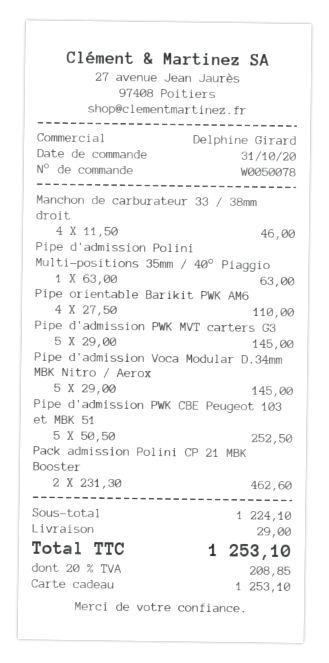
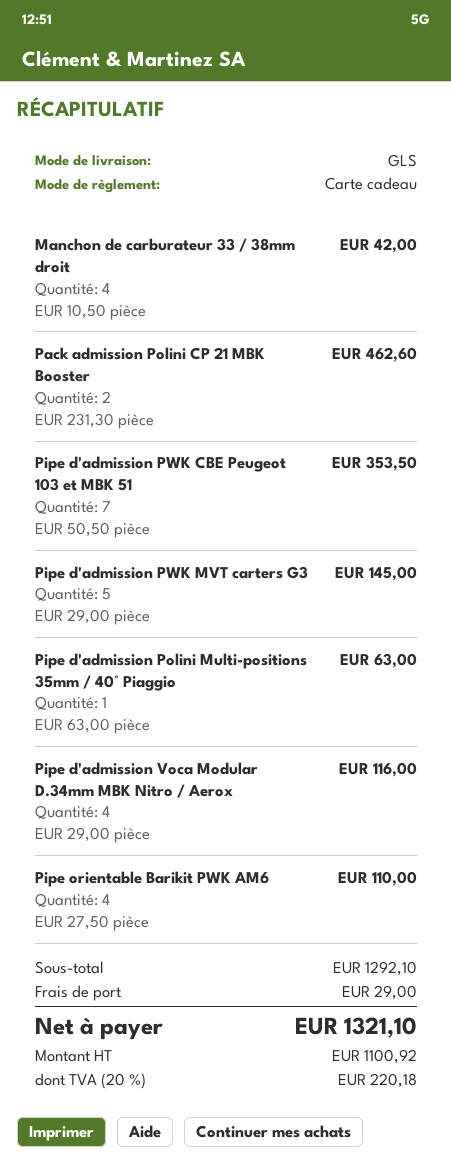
Manchon de carburateur 33 / 38mm droit: 4 x 11.50 = 46.00 -> 4 x 10.50 = 42.00
Pipe d'admission Voca Modular D.34mm MBK Nitro / Aerox: 5 x 29.00 = 145.00 -> 4 x 29.00 = 116.00
Pipe d'admission PWK CBE Peugeot 103 et MBK 51: 5 x 50.50 = 252.50 -> 7 x 50.50 = 353.50
subtotal: 1224.10 -> 1292.10
tax: 20% = 208.85 -> 20% = 220.18
total: 1253.10 -> 1321.10

